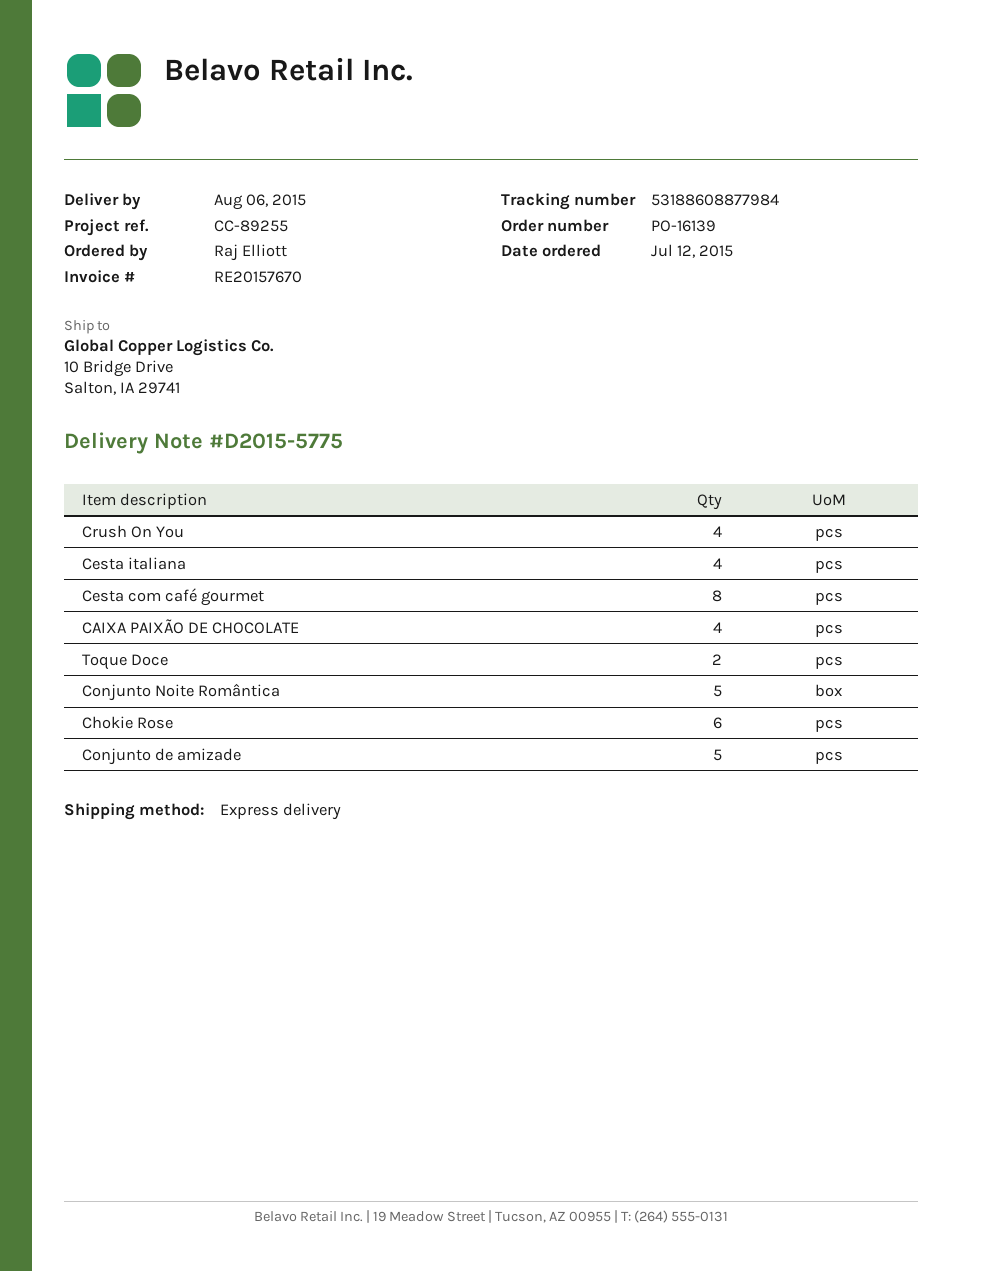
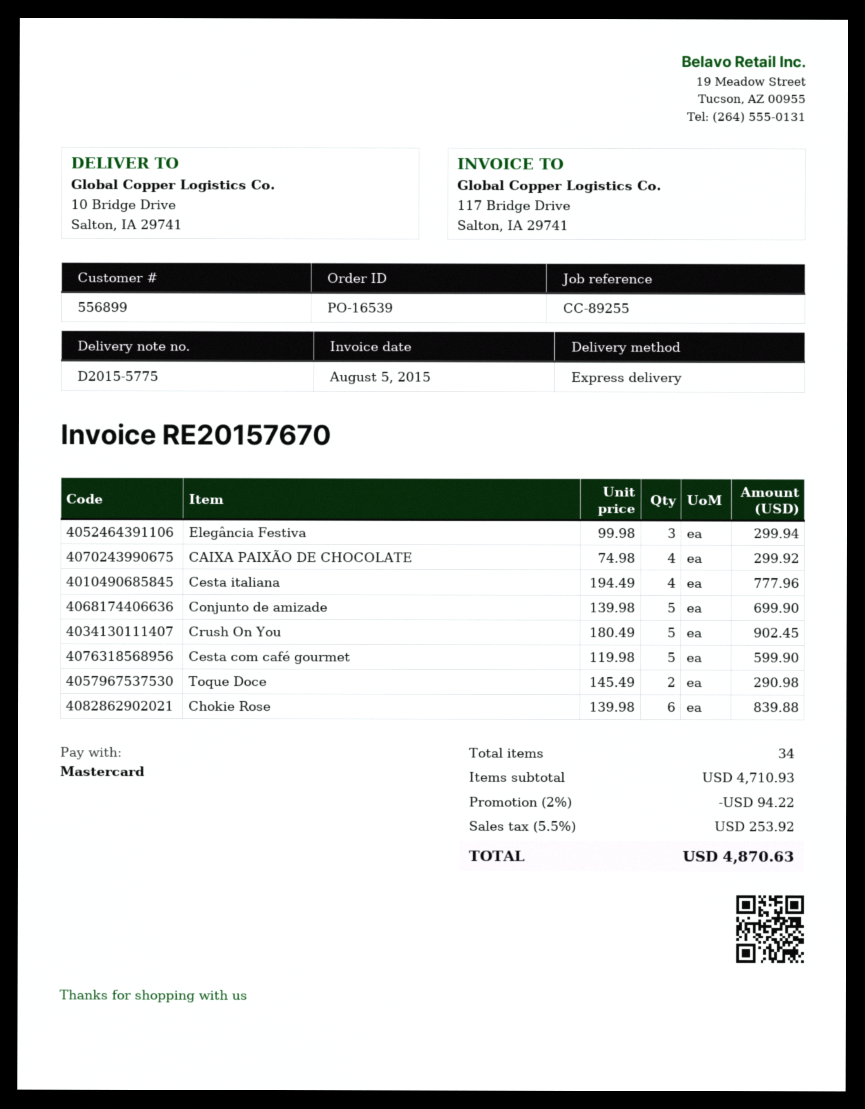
order number: PO-16139 -> PO-16539
Crush On You: 4 -> 5
Cesta com café gourmet: 8 -> 5
Conjunto Noite Romântica: 5 -> none
Elegância Festiva: none -> 3

